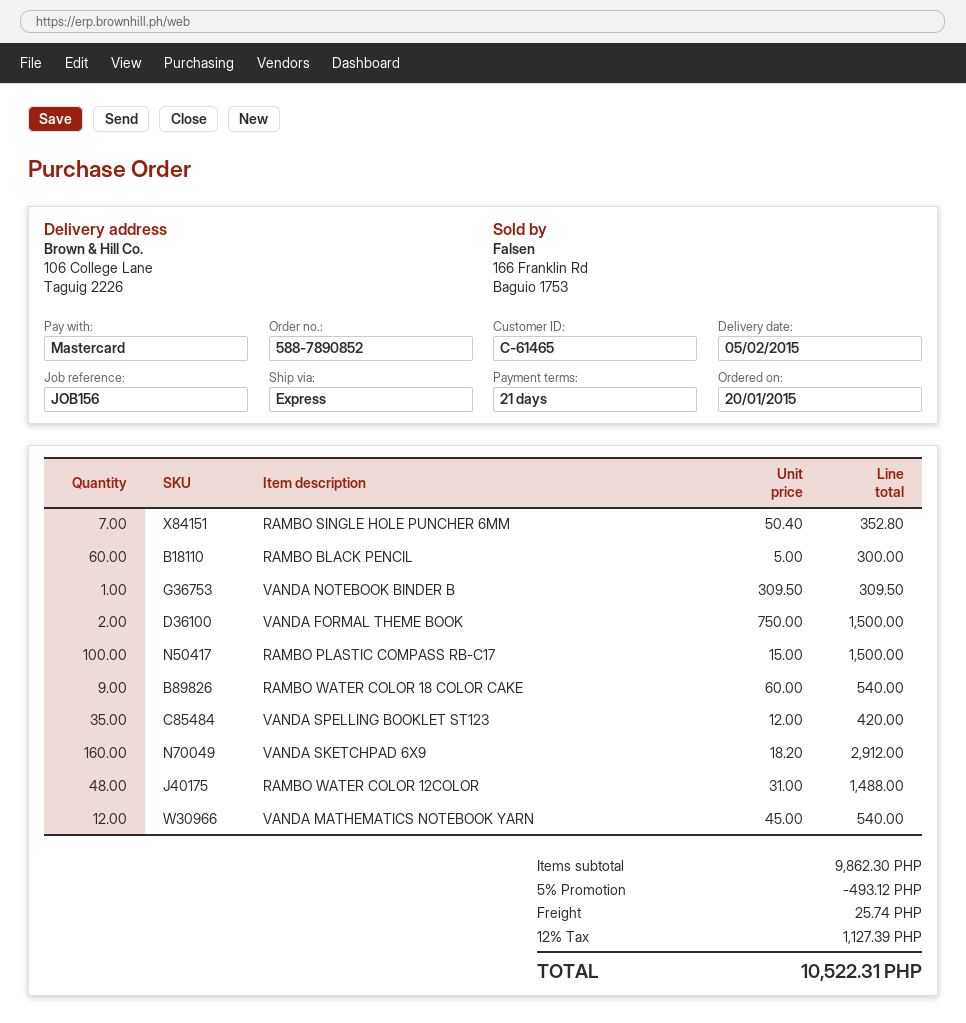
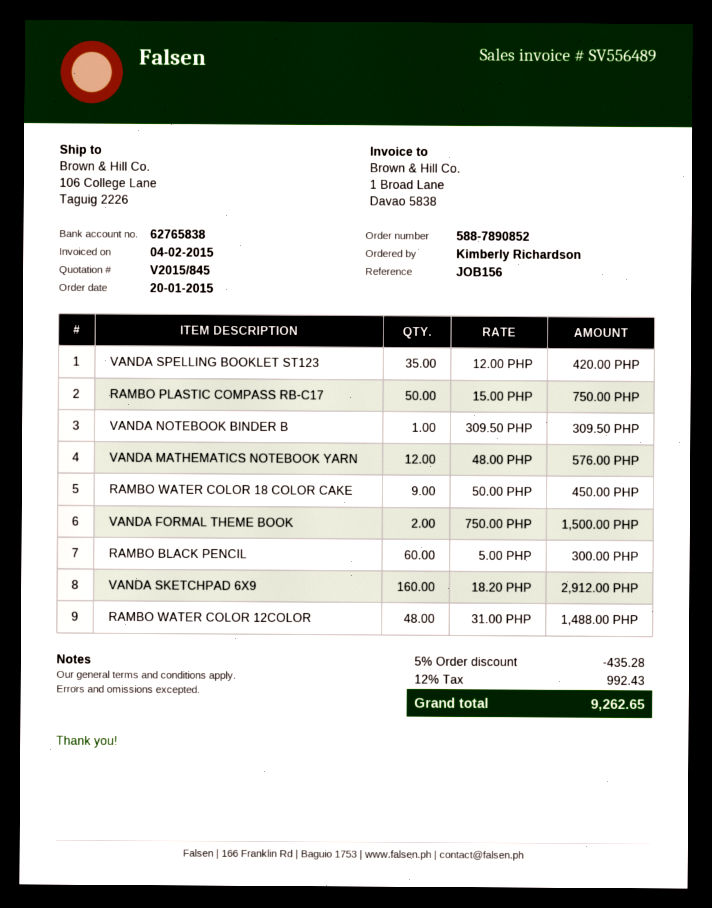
RAMBO SINGLE HOLE PUNCHER 6MM: 7 x 50.40 = 352.80 -> none
RAMBO PLASTIC COMPASS RB-C17: 100 x 15.00 = 1500.00 -> 50 x 15.00 = 750.00
RAMBO WATER COLOR 18 COLOR CAKE: 9 x 60.00 = 540.00 -> 9 x 50.00 = 450.00
VANDA MATHEMATICS NOTEBOOK YARN: 12 x 45.00 = 540.00 -> 12 x 48.00 = 576.00
discount: 5% = 493.12 -> 5% = 435.28
shipping: 25.74 -> none
tax: 12% = 1127.39 -> 12% = 992.43
total: 10522.31 -> 9262.65

